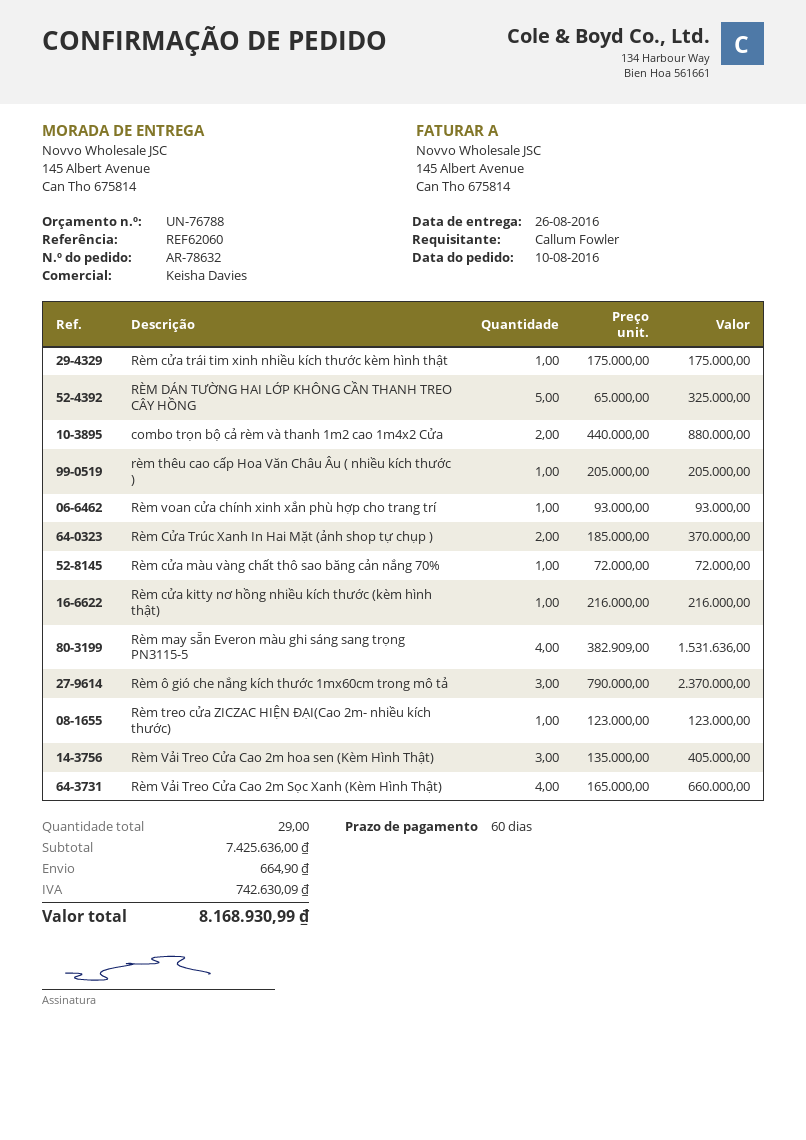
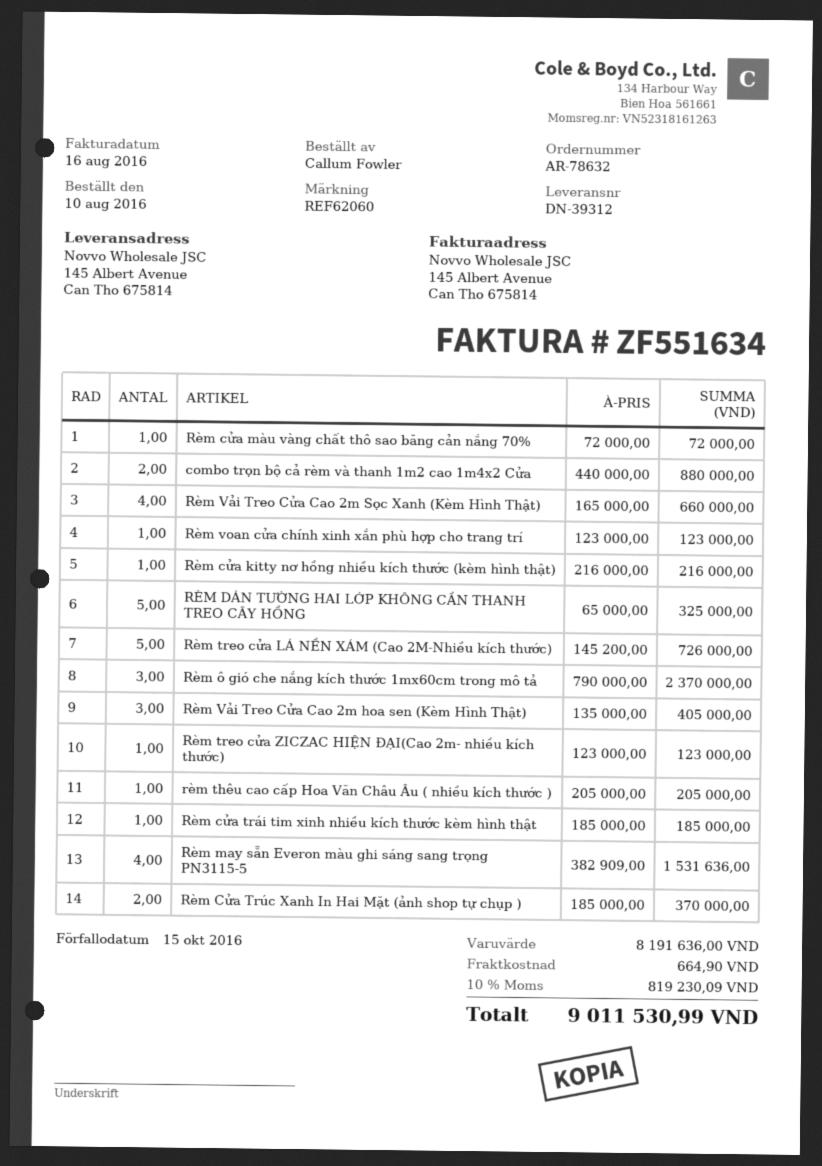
Rèm cửa trái tim xinh nhiều kích thước kèm hình thật: 1 x 175000.00 = 175000.00 -> 1 x 185000.00 = 185000.00
Rèm voan cửa chính xinh xắn phù hợp cho trang trí: 1 x 93000.00 = 93000.00 -> 1 x 123000.00 = 123000.00
Rèm treo cửa LÁ NỀN XÁM (Cao 2M-Nhiều kích thước): none -> 5 x 145200.00 = 726000.00
subtotal: 7425636.00 -> 8191636.00
tax: 742630.09 -> 819230.09
total: 8168930.99 -> 9011530.99

